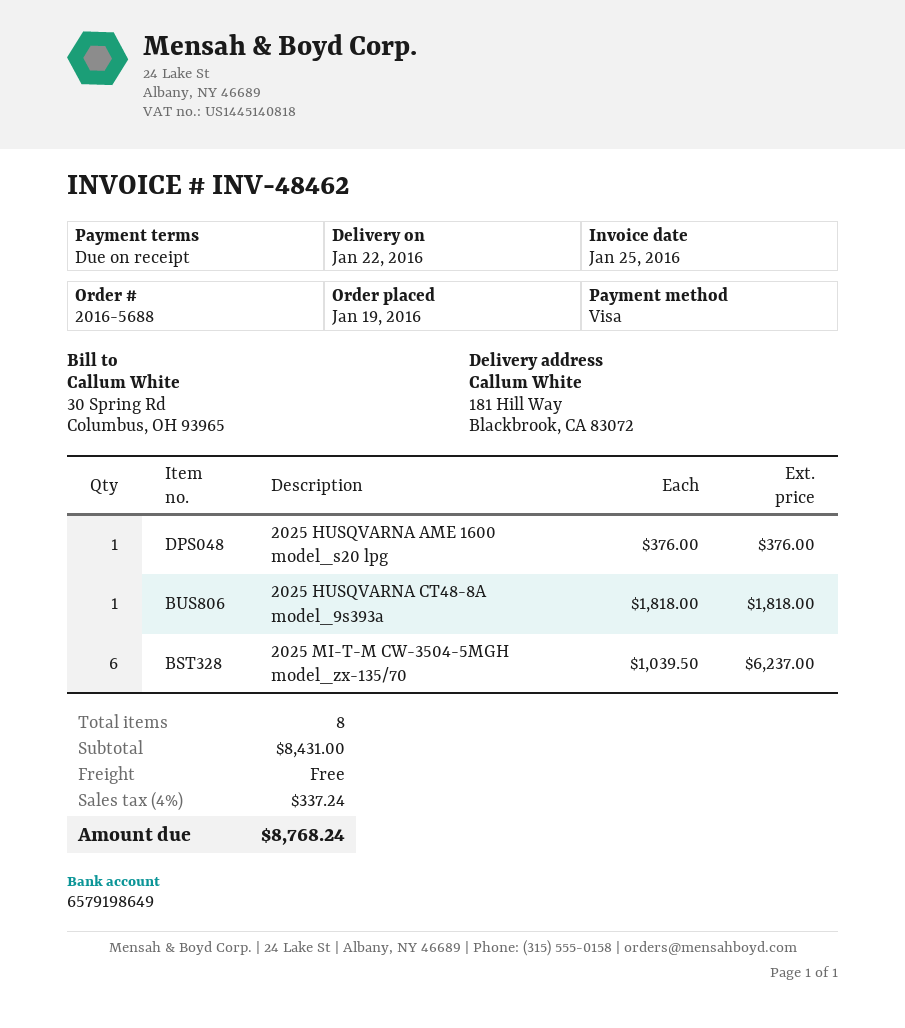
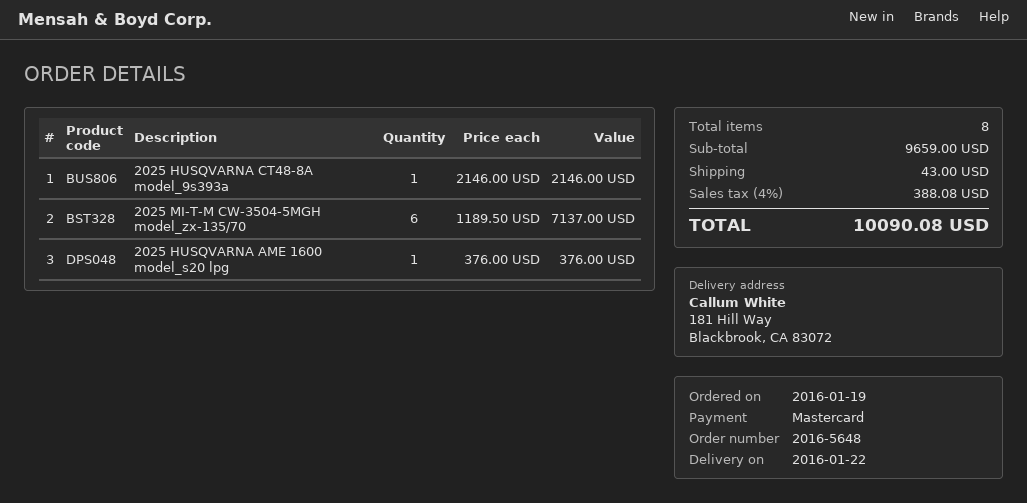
order number: 2016-5688 -> 2016-5648
payment method: Visa -> Mastercard
2025 HUSQVARNA CT48-8A model_9s393a: 1 x 1818.00 = 1818.00 -> 1 x 2146.00 = 2146.00
2025 MI-T-M CW-3504-5MGH model_zx-135/70: 6 x 1039.50 = 6237.00 -> 6 x 1189.50 = 7137.00
subtotal: 8431.00 -> 9659.00
shipping: 0.00 -> 43.00
tax: 4% = 337.24 -> 4% = 388.08
total: 8768.24 -> 10090.08

